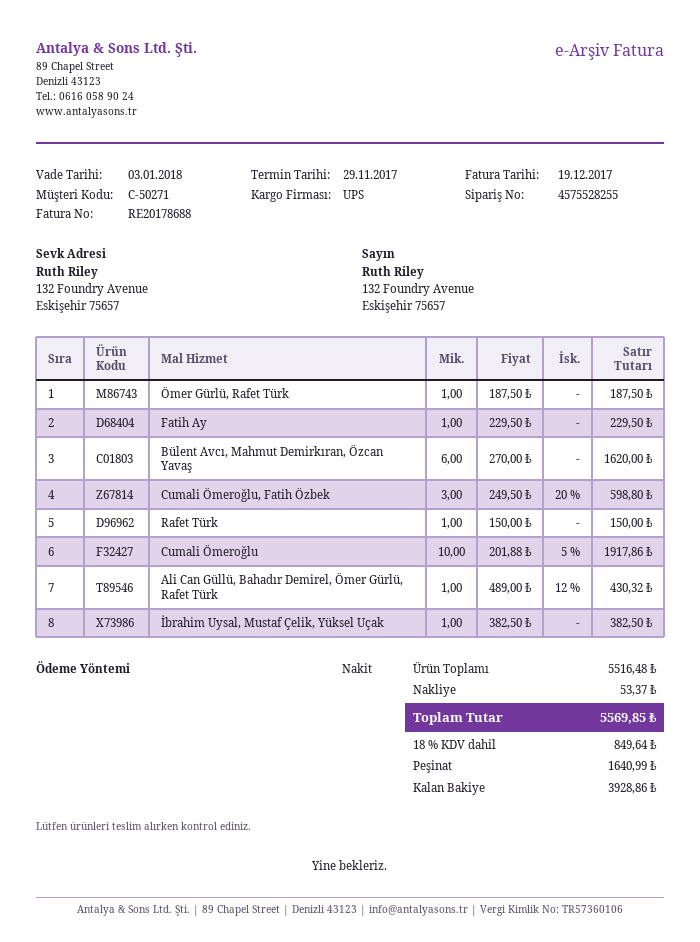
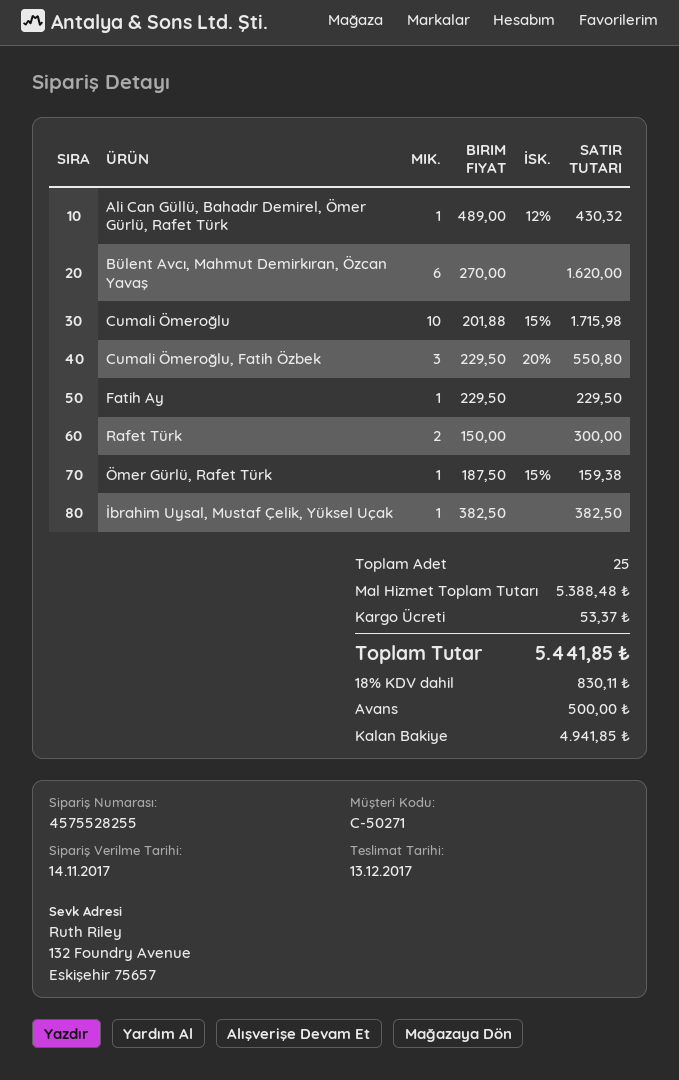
delivery date: 2017-11-29 -> 2017-12-13
Ömer Gürlü, Rafet Türk: 1 x 187.50 = 187.50 -> 1 x 187.50 - 15% = 159.38
Cumali Ömeroğlu, Fatih Özbek: 3 x 249.50 - 20% = 598.80 -> 3 x 229.50 - 20% = 550.80
Rafet Türk: 1 x 150.00 = 150.00 -> 2 x 150.00 = 300.00
Cumali Ömeroğlu: 10 x 201.88 - 5% = 1917.86 -> 10 x 201.88 - 15% = 1715.98
subtotal: 5516.48 -> 5388.48
tax: 18% = 849.64 -> 18% = 830.11
total: 5569.85 -> 5441.85
deposit: 1640.99 -> 500.00
balance: 3928.86 -> 4941.85

